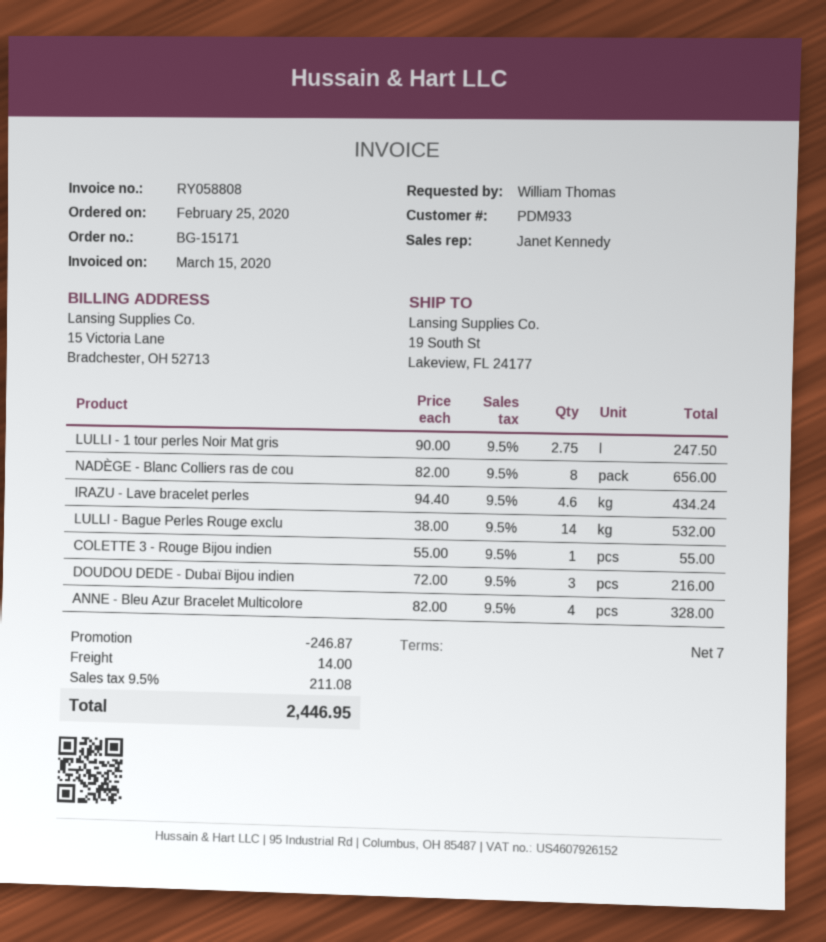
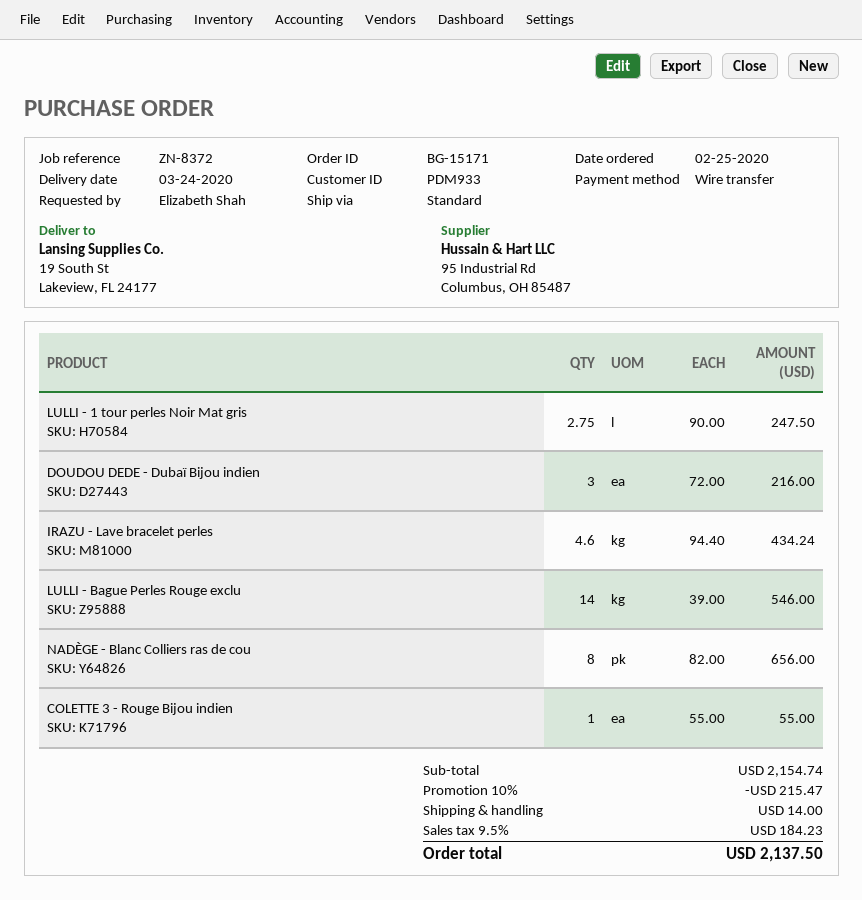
ordered by: William Thomas -> Elizabeth Shah
LULLI - Bague Perles Rouge exclu: 14 x 38.00 = 532.00 -> 14 x 39.00 = 546.00
ANNE - Bleu Azur Bracelet Multicolore: 4 x 82.00 = 328.00 -> none
discount: 246.87 -> 215.47
tax: 9.5% = 211.08 -> 9.5% = 184.23
total: 2446.95 -> 2137.50

